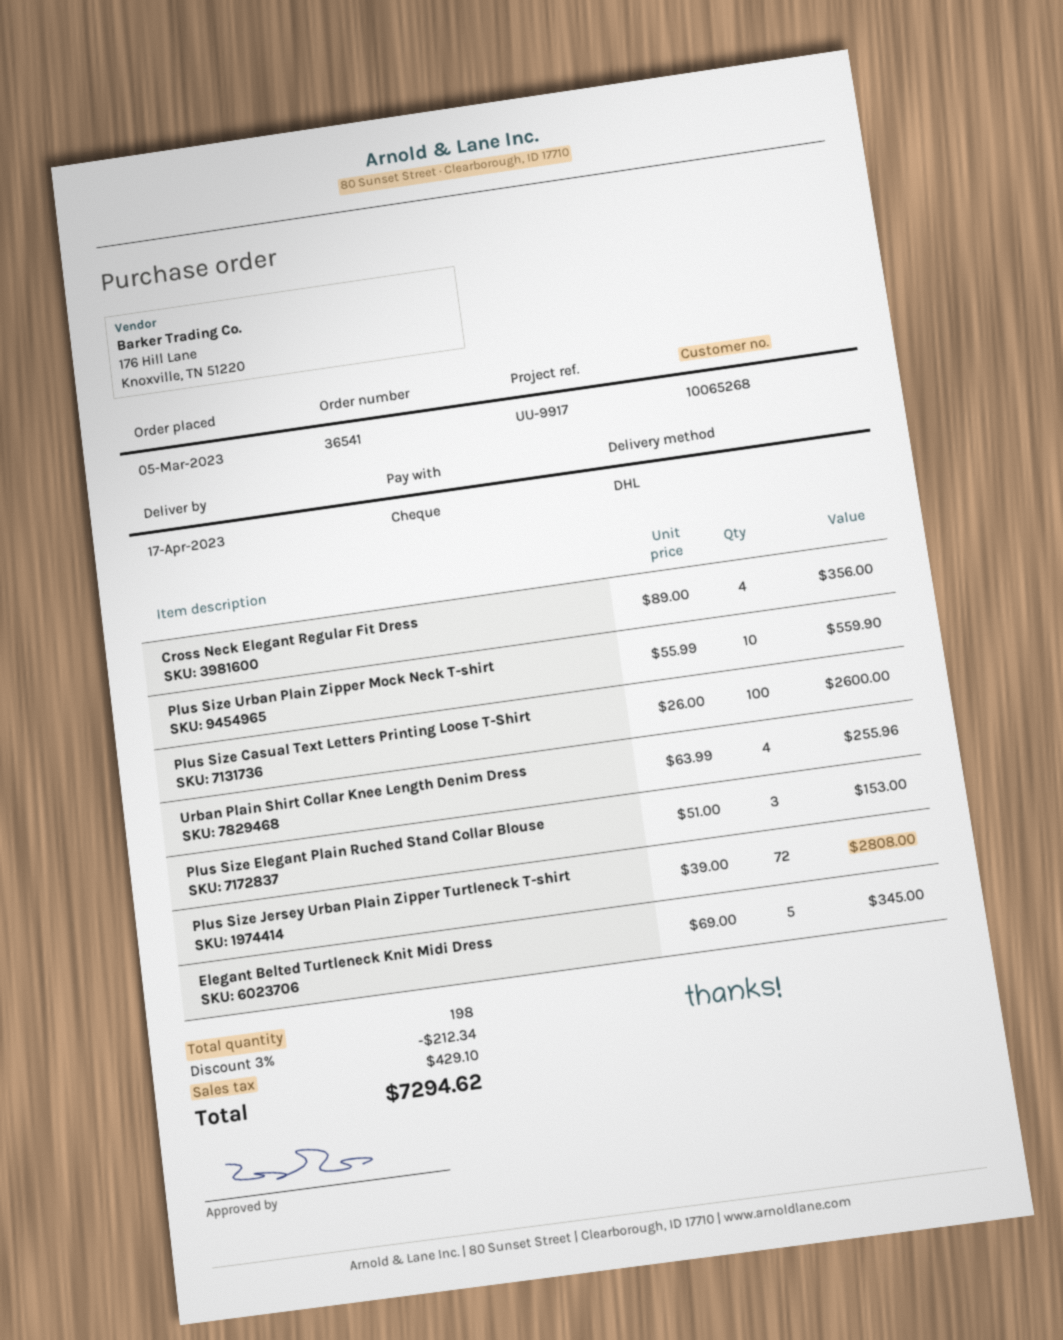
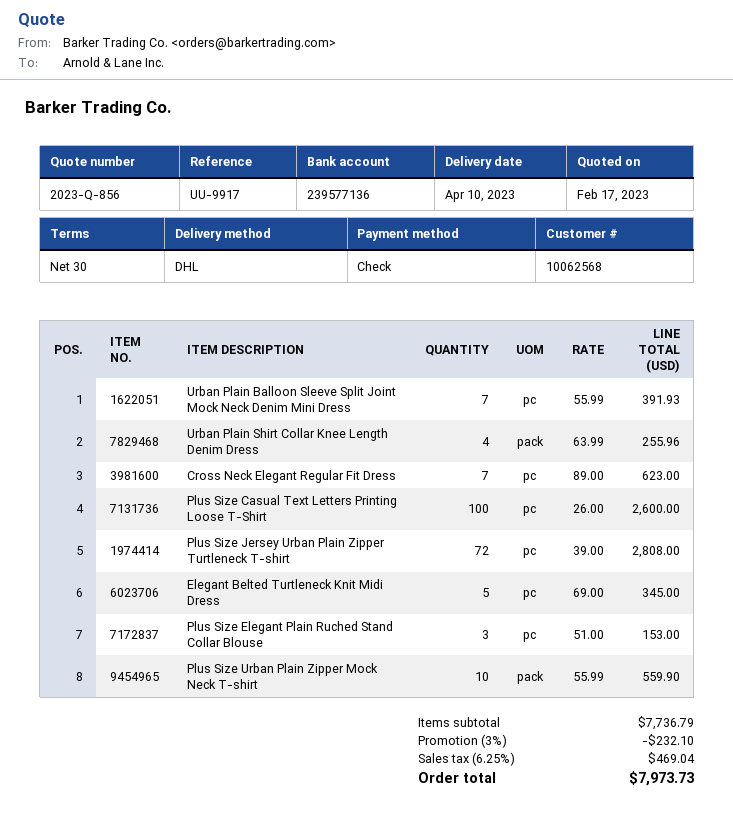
delivery date: 2023-04-17 -> 2023-04-10
customer number: 10065268 -> 10062568
Cross Neck Elegant Regular Fit Dress: 4 x 89.00 = 356.00 -> 7 x 89.00 = 623.00
Urban Plain Balloon Sleeve Split Joint Mock Neck Denim Mini Dress: none -> 7 x 55.99 = 391.93
discount: 3% = 212.34 -> 3% = 232.10
tax: 429.10 -> 469.04
total: 7294.62 -> 7973.73

